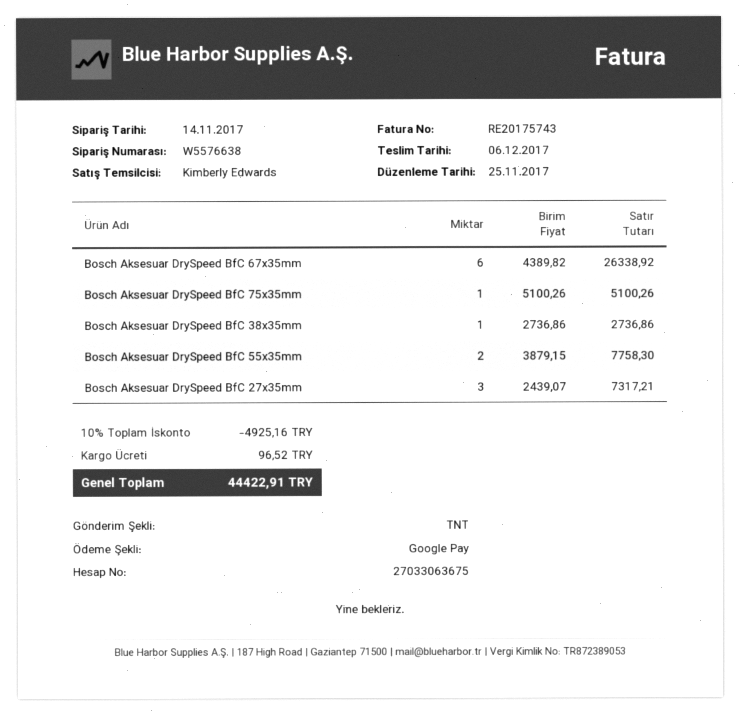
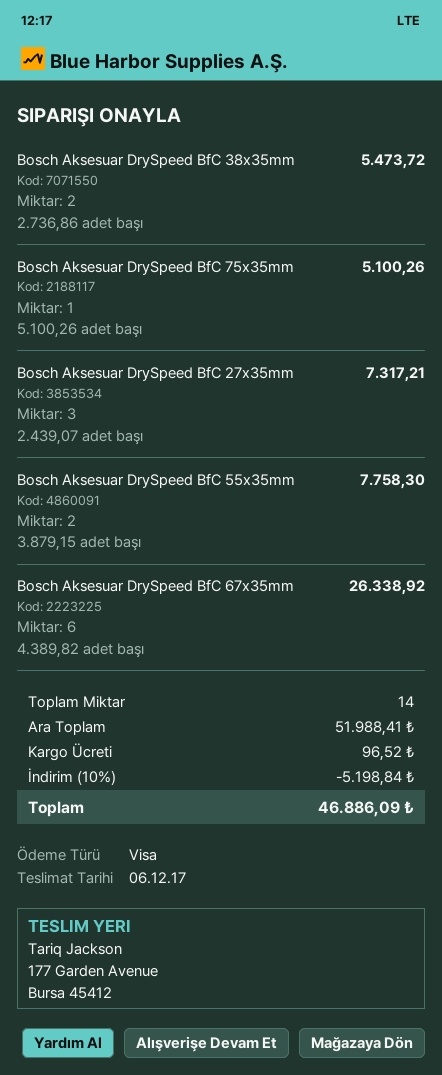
payment method: Google Pay -> Visa
Bosch Aksesuar DrySpeed BfC 38x35mm: 1 x 2736.86 = 2736.86 -> 2 x 2736.86 = 5473.72
discount: 10% = 4925.16 -> 10% = 5198.84
total: 44422.91 -> 46886.09

